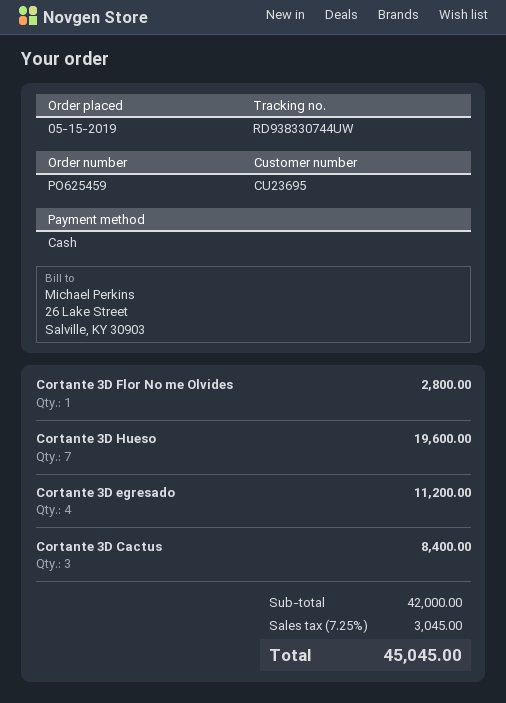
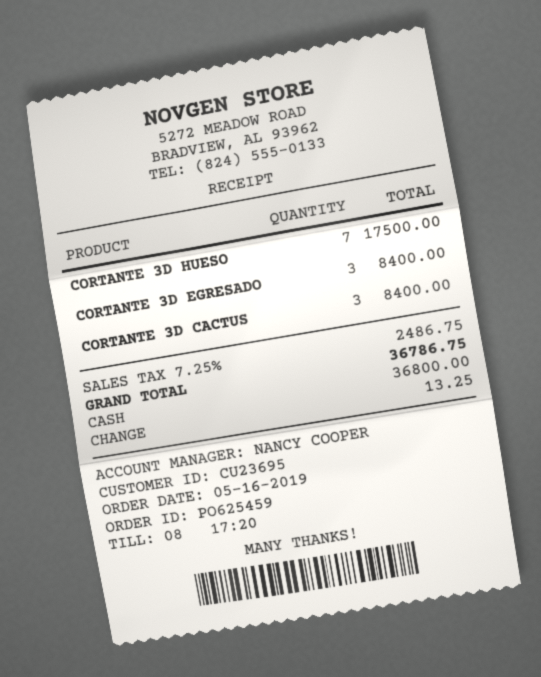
order date: 2019-05-15 -> 2019-05-16
Cortante 3D Flor No me Olvides: 1 for 2800.00 -> none
Cortante 3D Hueso: 7 for 19600.00 -> 7 for 17500.00
Cortante 3D egresado: 4 for 11200.00 -> 3 for 8400.00
tax: 7.25% = 3045.00 -> 7.25% = 2486.75
total: 45045.00 -> 36786.75

